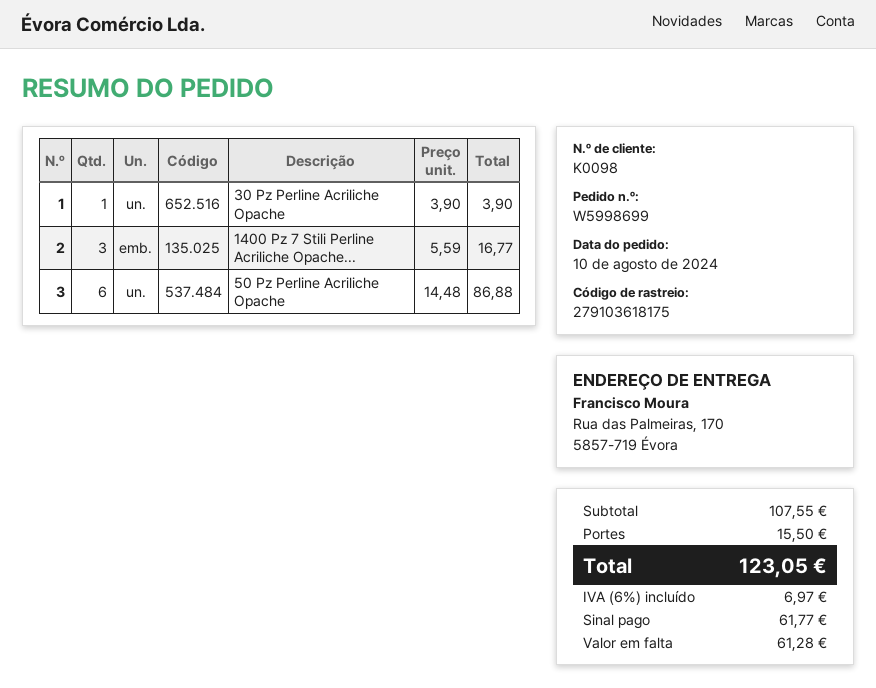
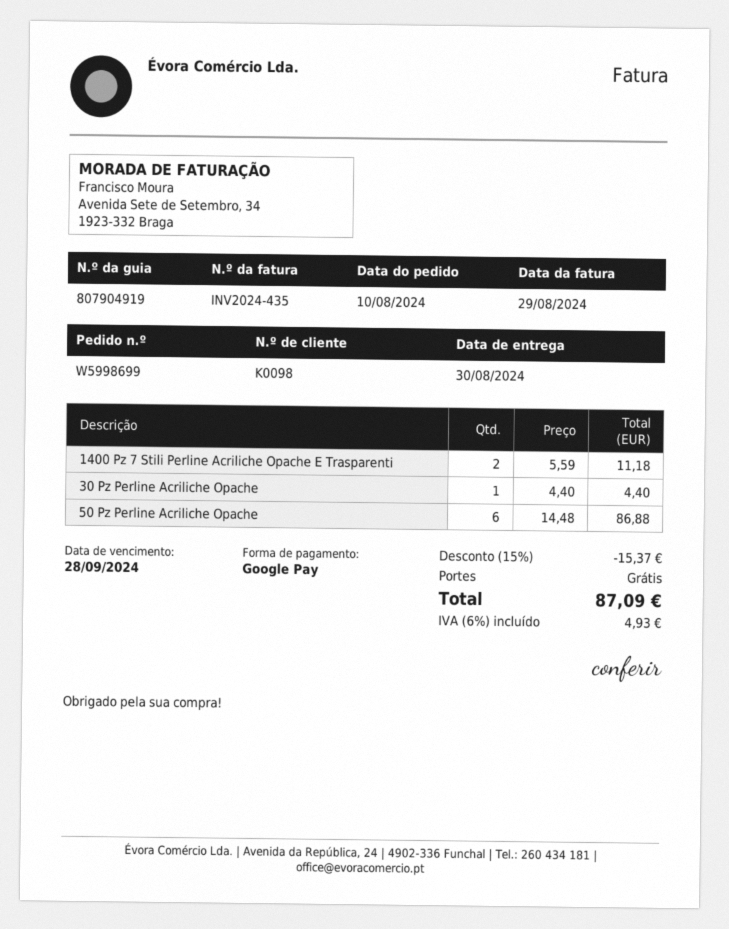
30 Pz Perline Acriliche Opache: 1 x 3.90 = 3.90 -> 1 x 4.40 = 4.40
1400 Pz 7 Stili Perline Acriliche Opache...: 3 x 5.59 = 16.77 -> 2 x 5.59 = 11.18
discount: none -> 15% = 15.37
shipping: 15.50 -> 0.00
tax: 6% = 6.97 -> 6% = 4.93
total: 123.05 -> 87.09

